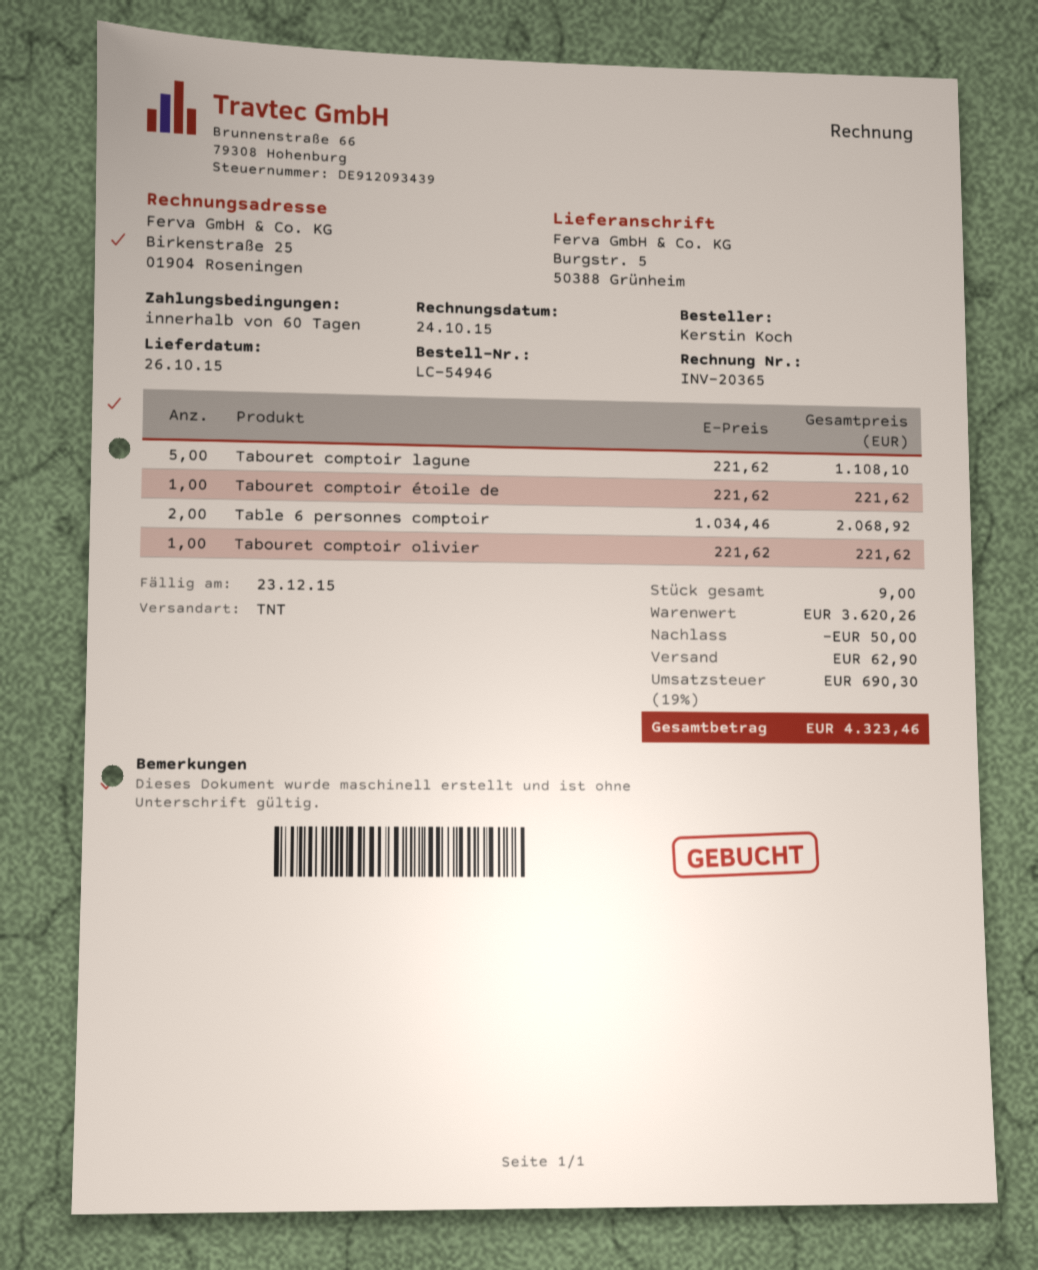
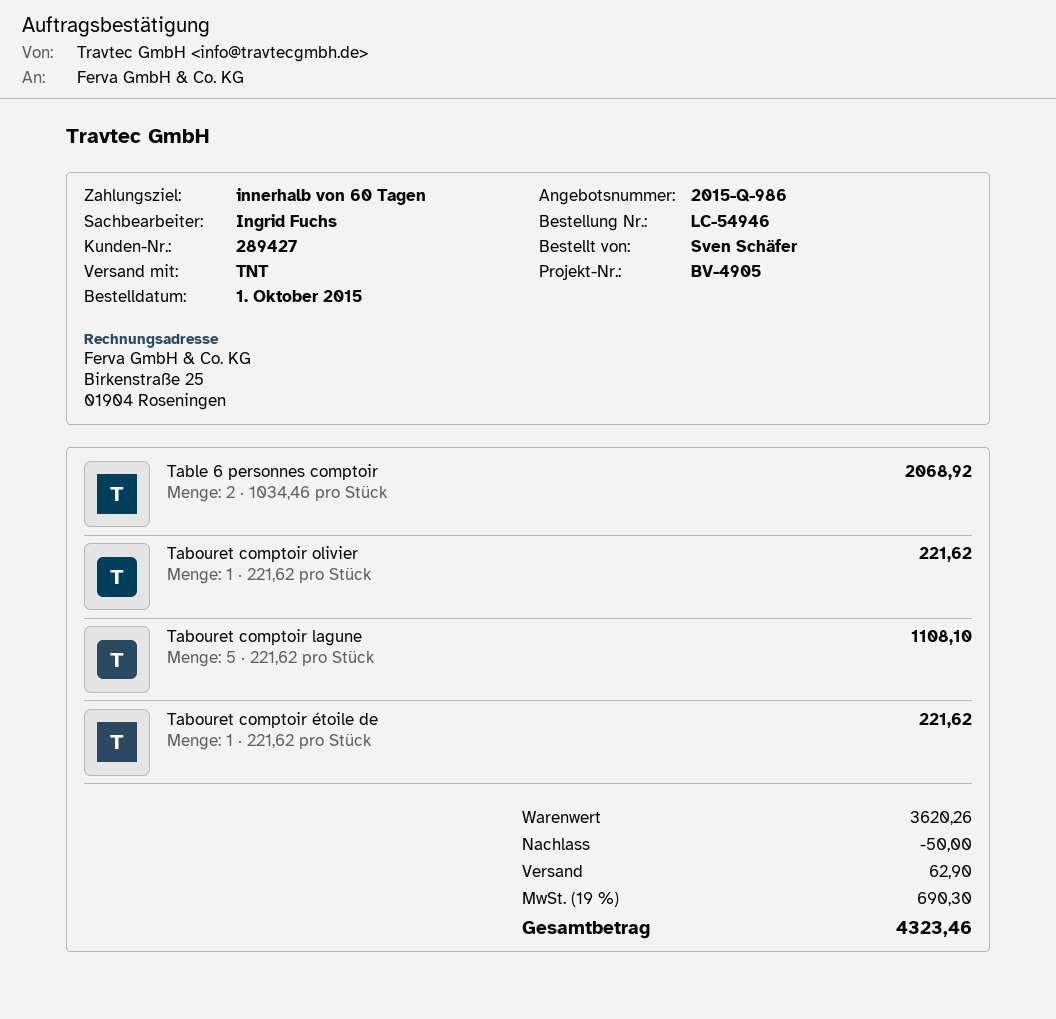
ordered by: Kerstin Koch -> Sven Schäfer

